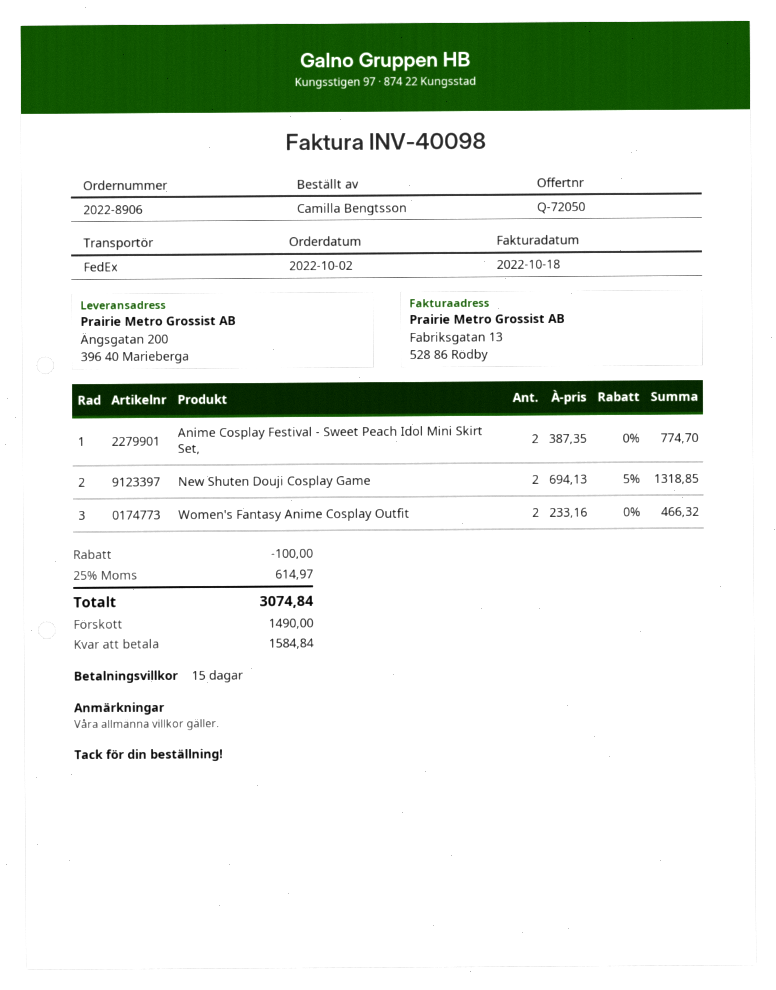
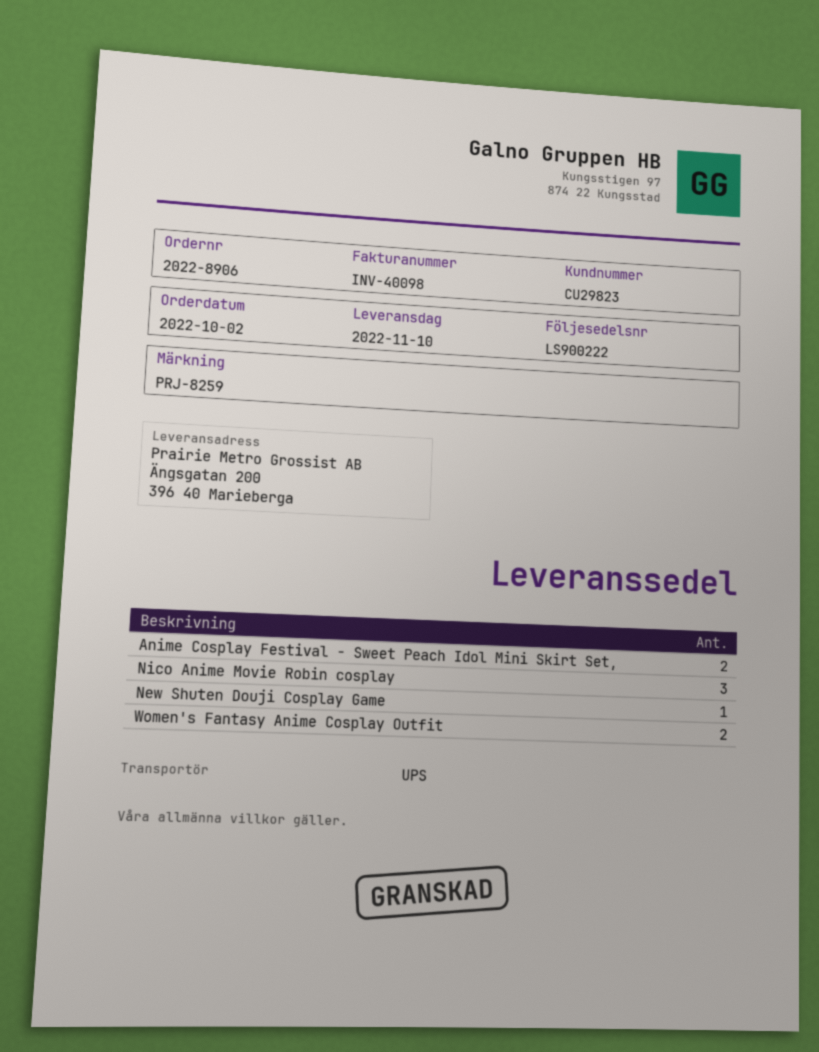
shipping method: FedEx -> UPS
New Shuten Douji Cosplay Game: 2 -> 1
Nico Anime Movie Robin cosplay: none -> 3

